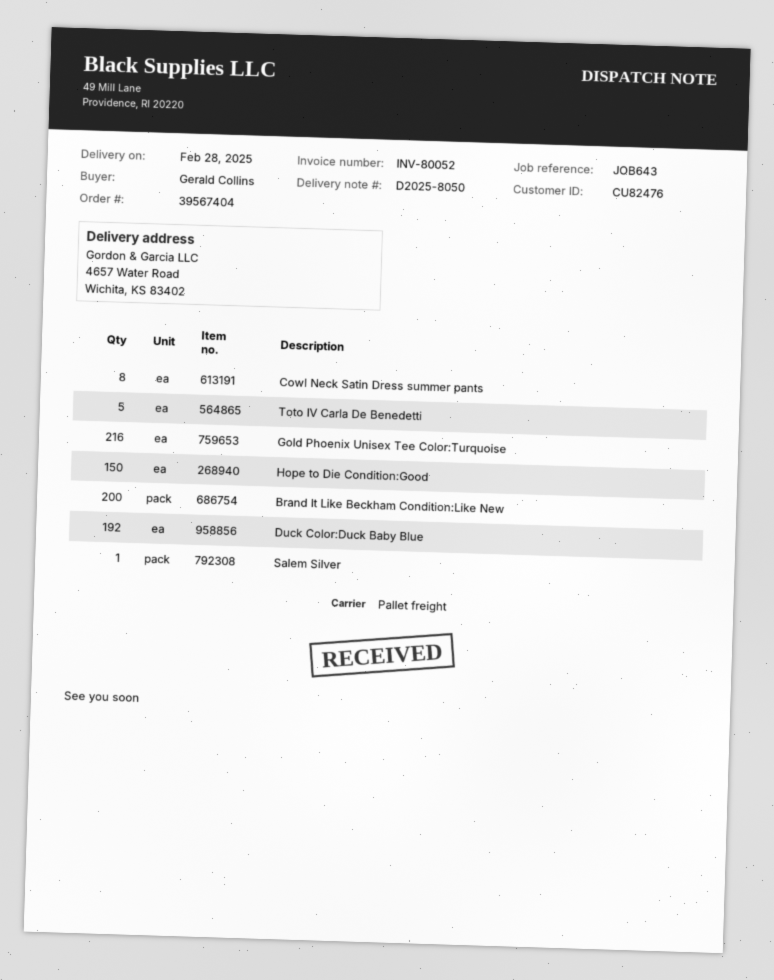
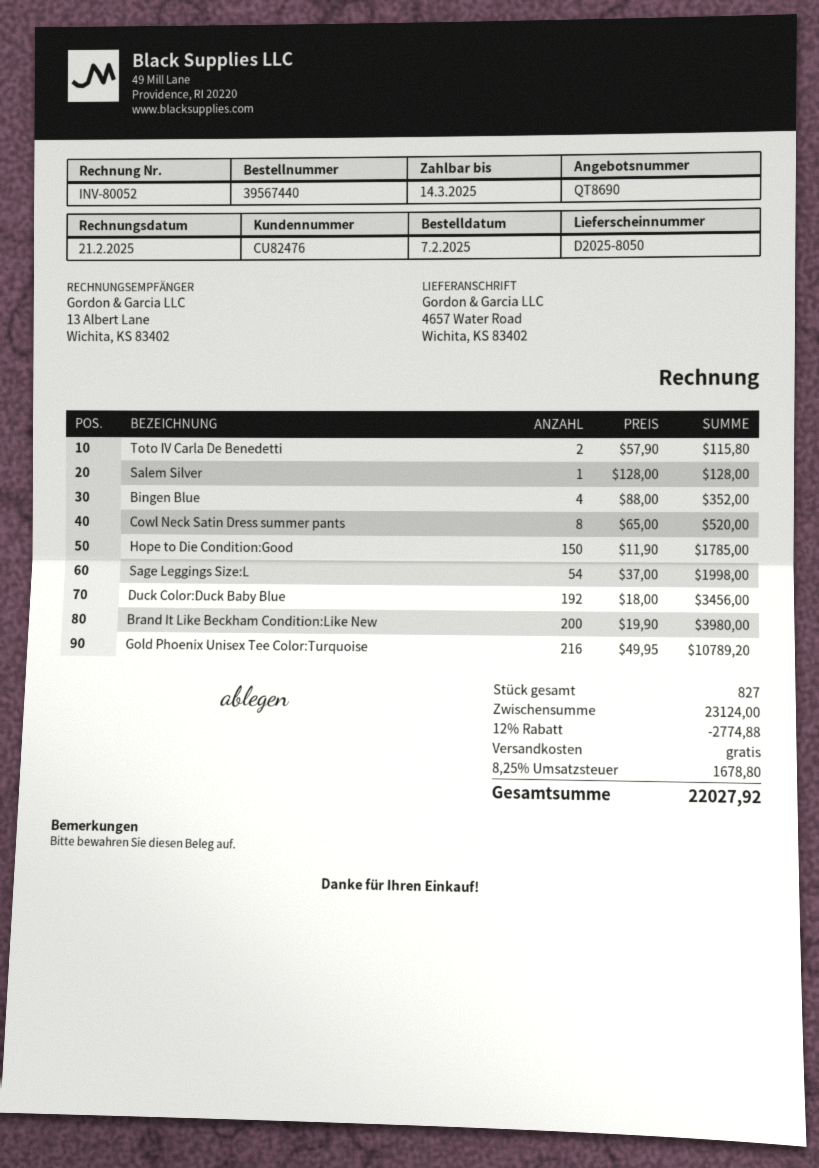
order number: 39567404 -> 39567440
Toto IV Carla De Benedetti: 5 -> 2
Bingen Blue: none -> 4
Sage Leggings Size:L: none -> 54

